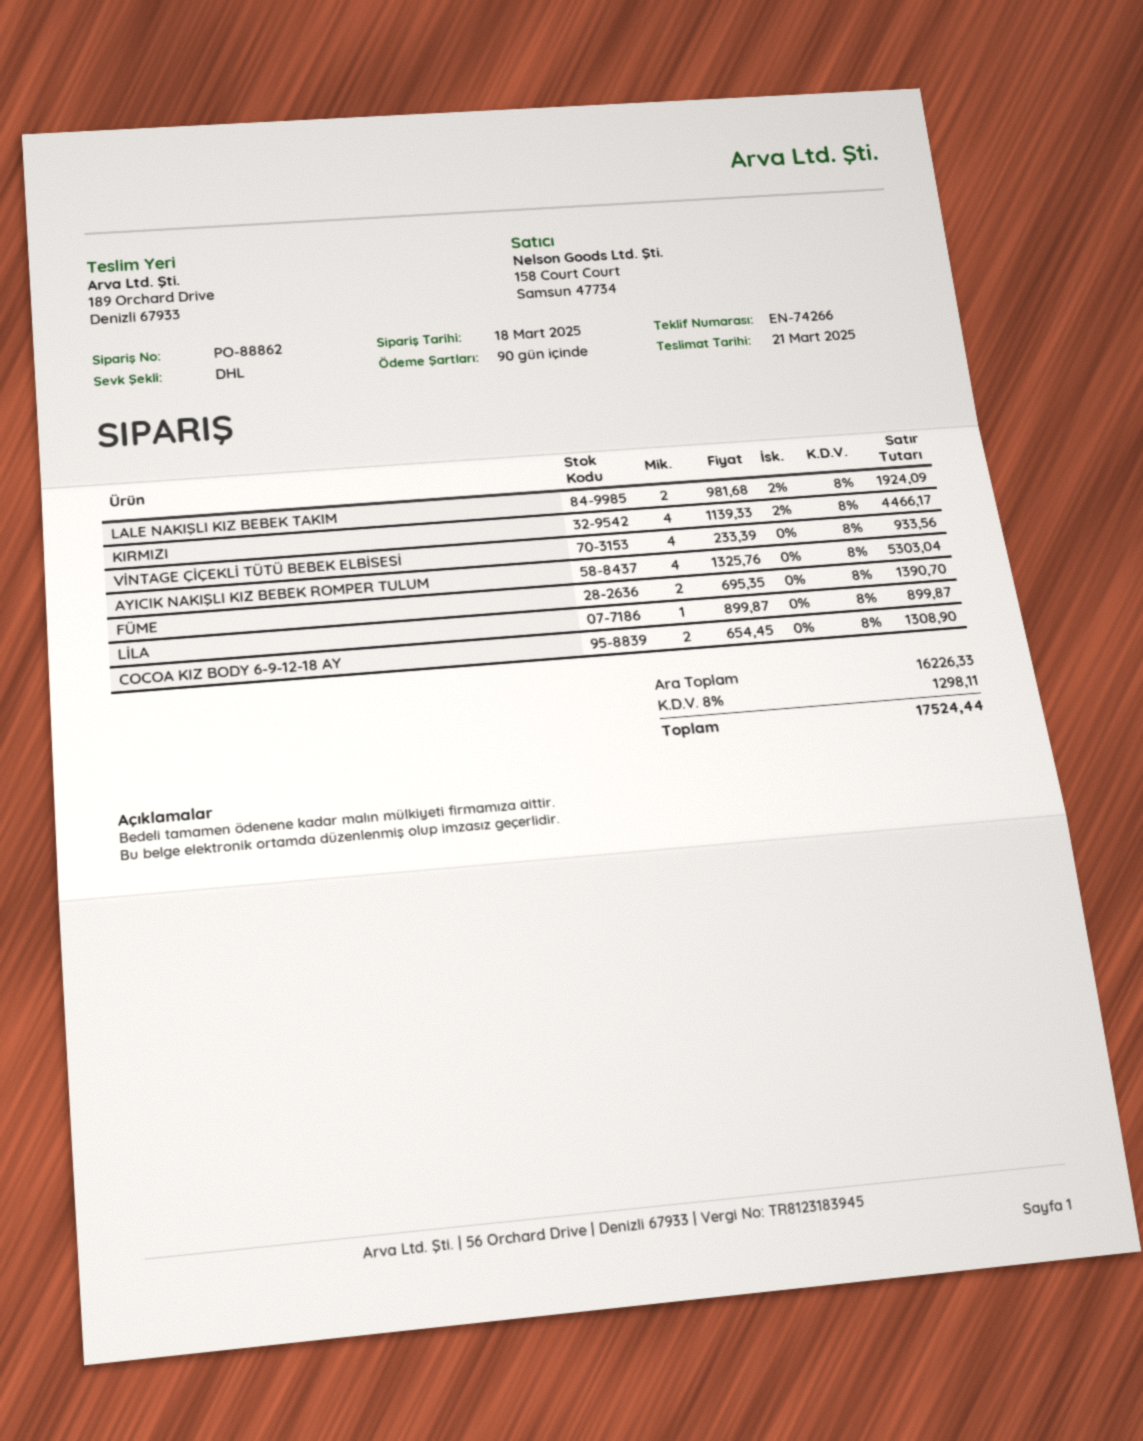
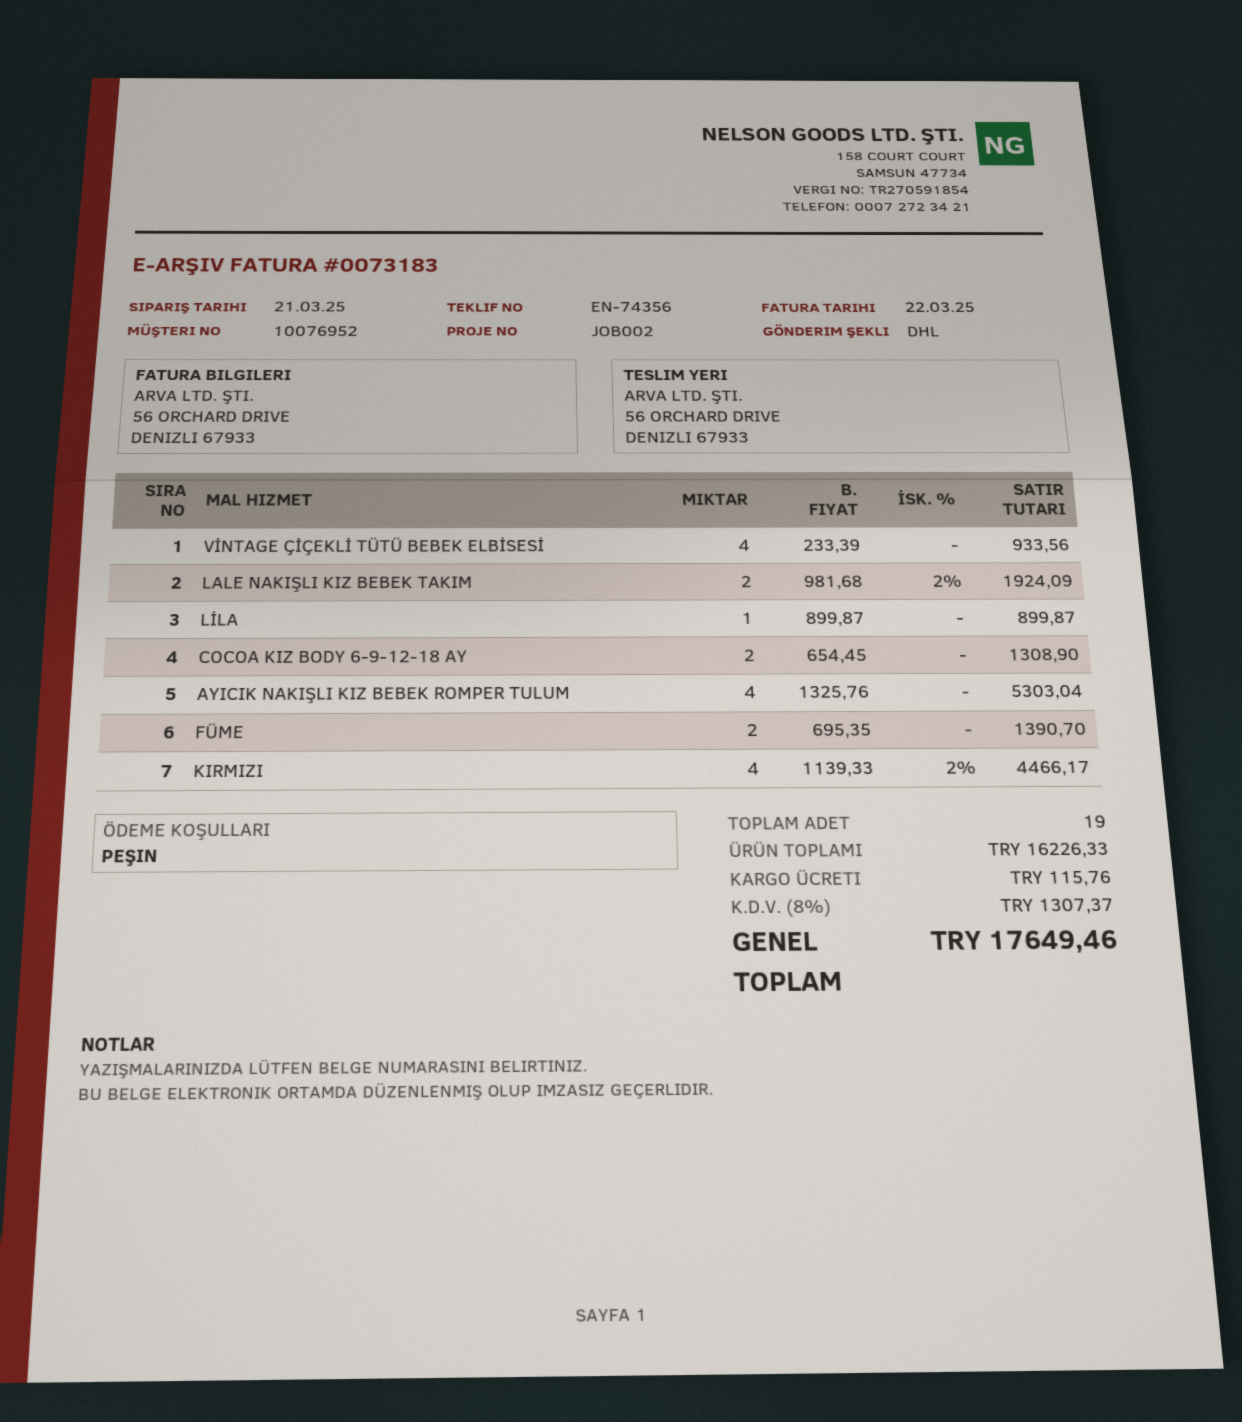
quote number: EN-74266 -> EN-74356
order date: 2025-03-18 -> 2025-03-21
payment terms: 90 days -> on receipt
ship to: 189 Orchard Drive, Denizli 67933 -> 56 ORCHARD DRIVE, DENIZLI 67933
shipping: none -> 115.76
tax: 8% = 1298.11 -> 8% = 1307.37
total: 17524.44 -> 17649.46

